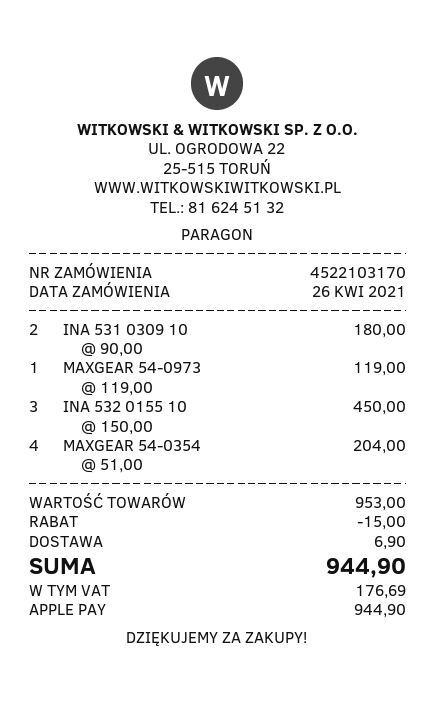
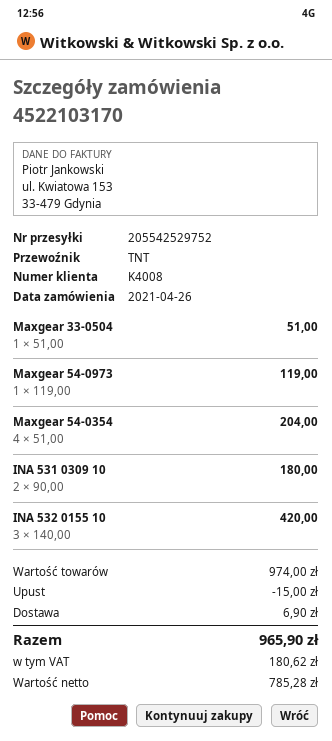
INA 532 0155 10: 3 x 150.00 = 450.00 -> 3 x 140.00 = 420.00
Maxgear 33-0504: none -> 1 x 51.00 = 51.00
subtotal: 953.00 -> 974.00
tax: 176.69 -> 180.62
total: 944.90 -> 965.90

